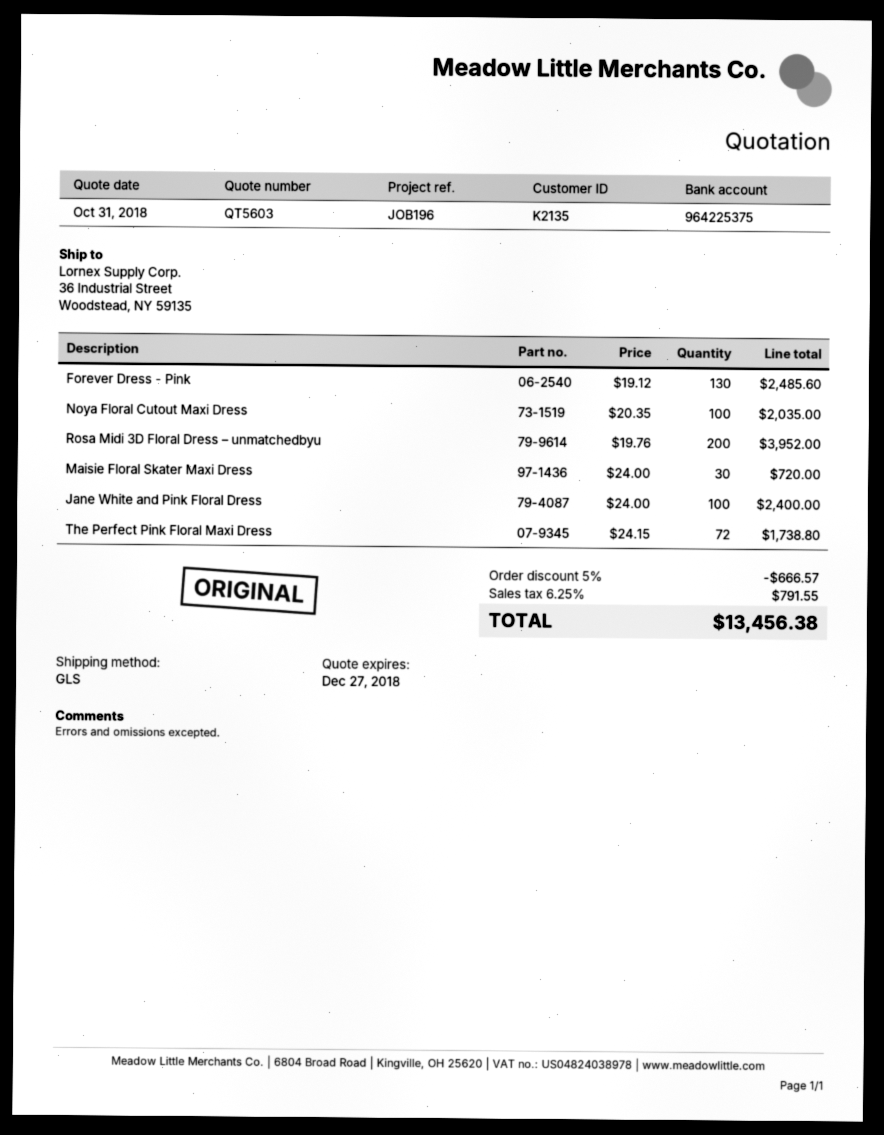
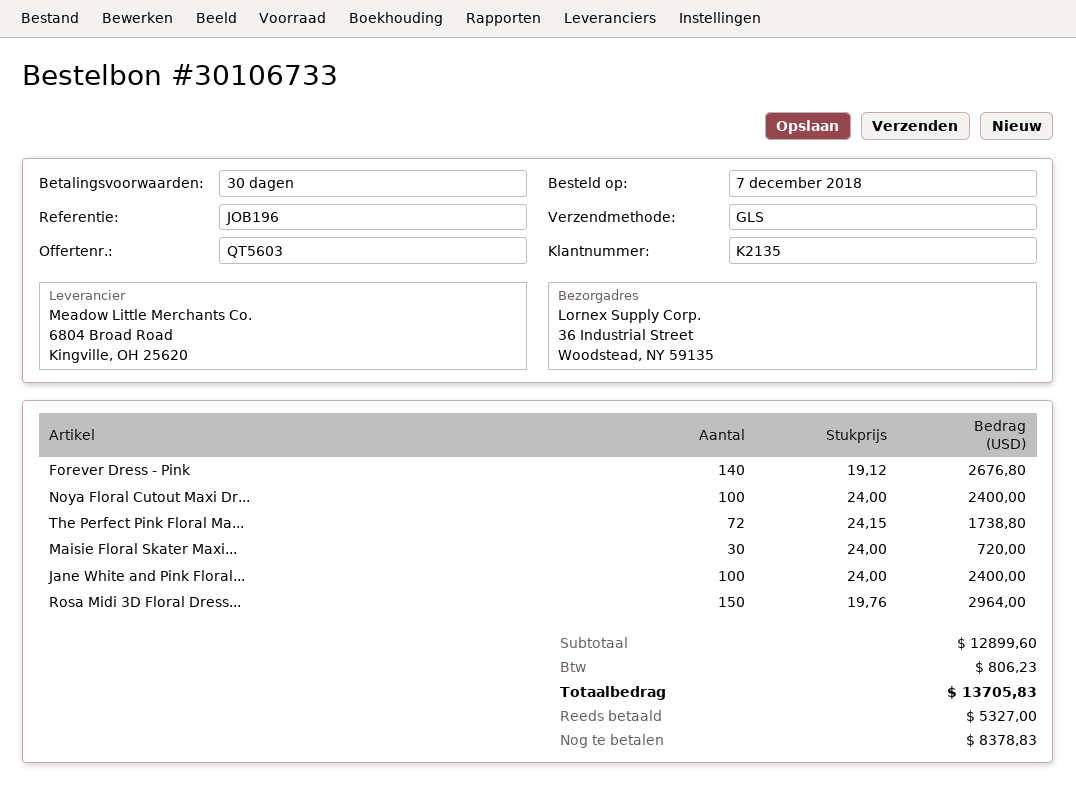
Forever Dress - Pink: 130 x 19.12 = 2485.60 -> 140 x 19.12 = 2676.80
Noya Floral Cutout Maxi Dress: 100 x 20.35 = 2035.00 -> 100 x 24.00 = 2400.00
Rosa Midi 3D Floral Dress – unmatchedbyu: 200 x 19.76 = 3952.00 -> 150 x 19.76 = 2964.00
discount: 5% = 666.57 -> none
tax: 791.55 -> 806.23
total: 13456.38 -> 13705.83

